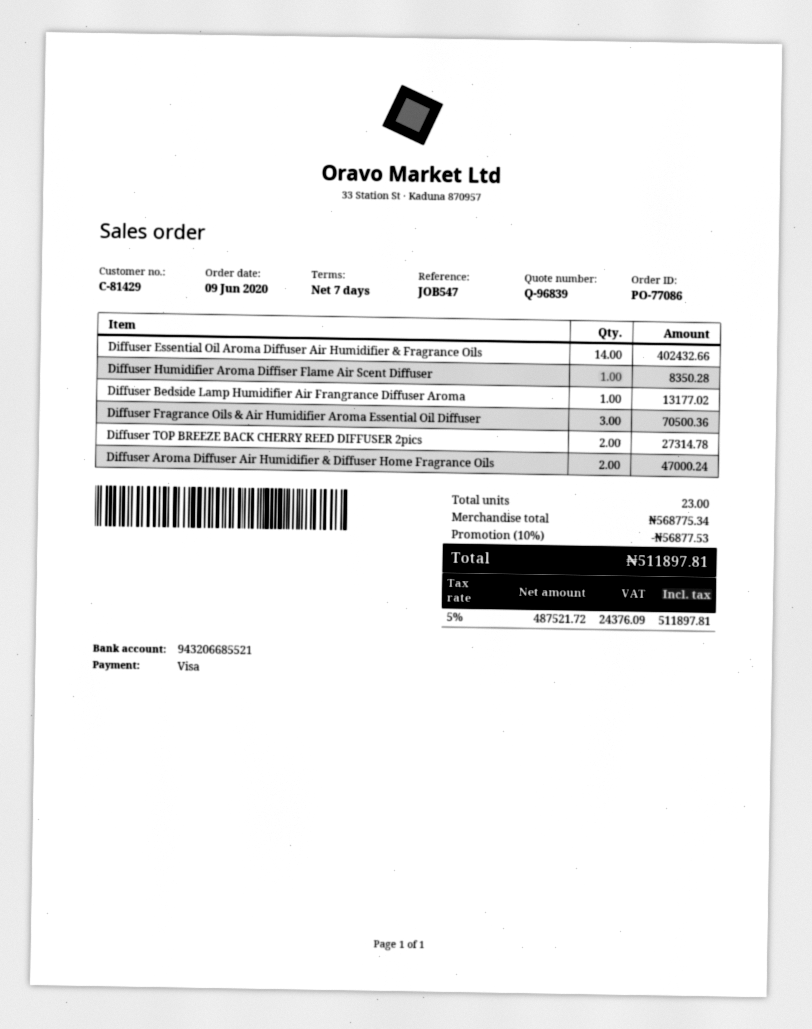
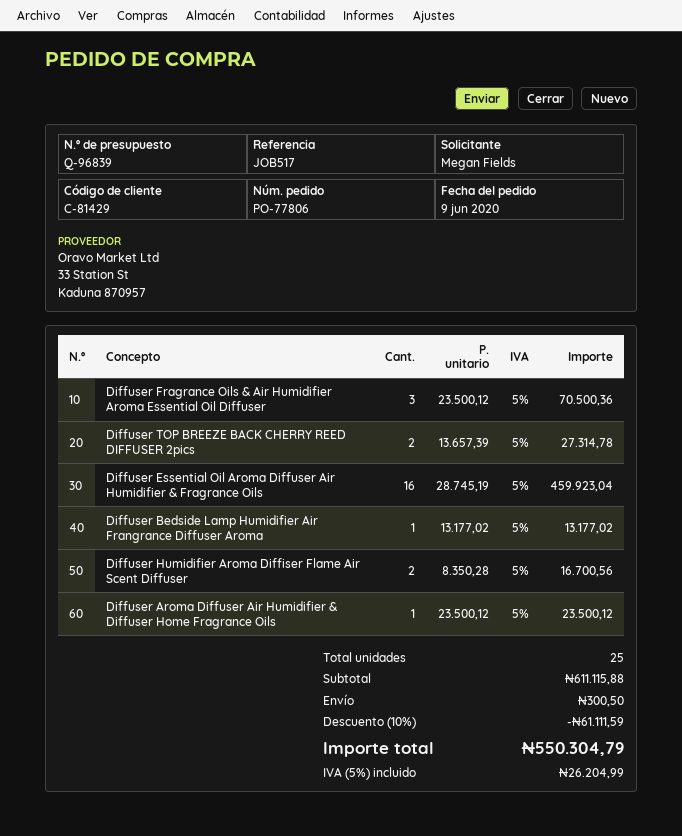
order number: PO-77086 -> PO-77806
reference: JOB547 -> JOB517
Diffuser Essential Oil Aroma Diffuser Air Humidifier & Fragrance Oils: 14 for 402432.66 -> 16 for 459923.04
Diffuser Humidifier Aroma Diffiser Flame Air Scent Diffuser: 1 for 8350.28 -> 2 for 16700.56
Diffuser Aroma Diffuser Air Humidifier & Diffuser Home Fragrance Oils: 2 for 47000.24 -> 1 for 23500.12
total quantity: 23 -> 25
subtotal: 568775.34 -> 611115.88
discount: 10% = 56877.53 -> 10% = 61111.59
shipping: none -> 300.50
tax: 5% = 24376.09 -> 5% = 26204.99
total: 511897.81 -> 550304.79

